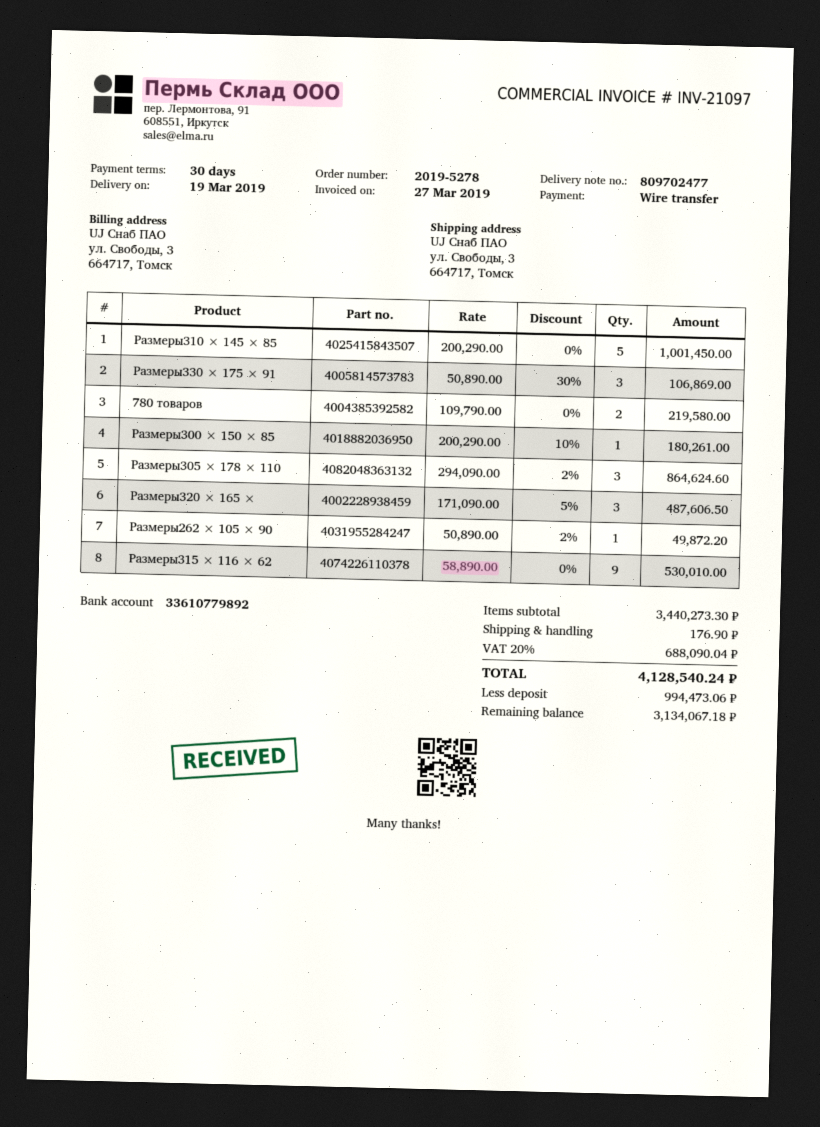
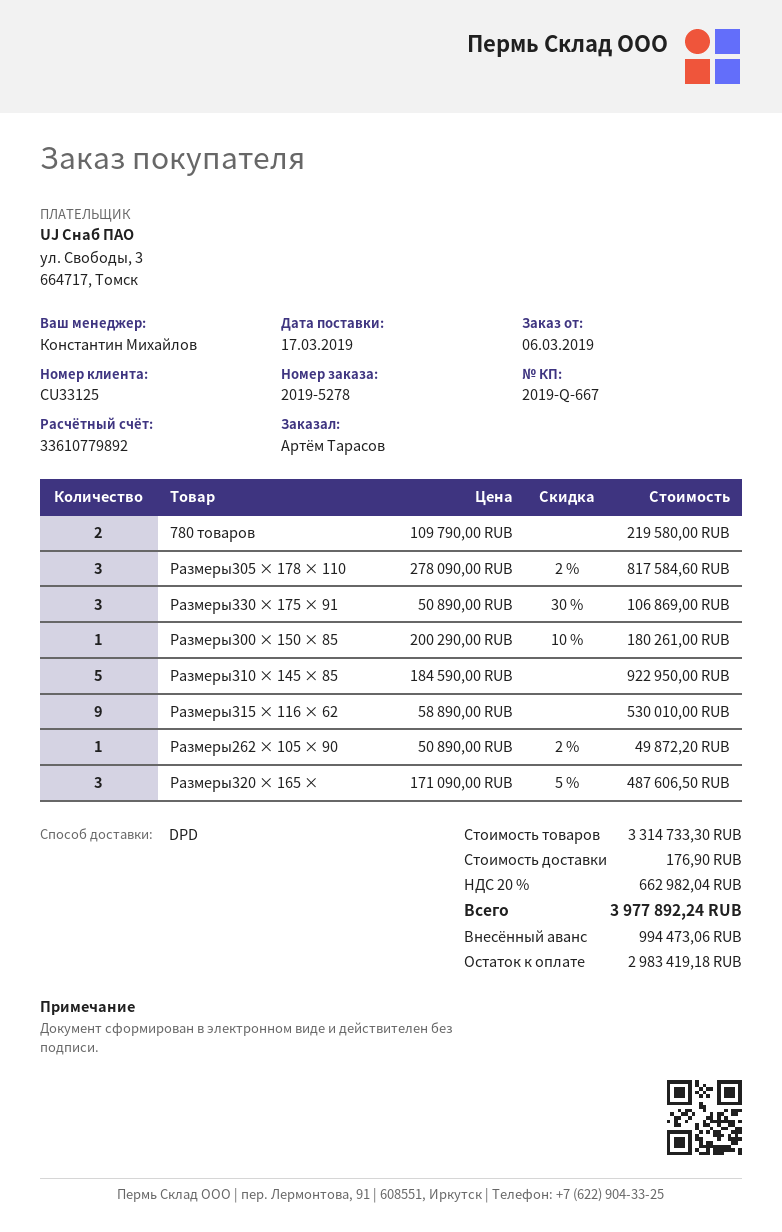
delivery date: 2019-03-19 -> 2019-03-17
Размеры310 × 145 × 85: 5 x 200290.00 = 1001450.00 -> 5 x 184590.00 = 922950.00
Размеры305 × 178 × 110: 3 x 294090.00 - 2% = 864624.60 -> 3 x 278090.00 - 2% = 817584.60
subtotal: 3440273.30 -> 3314733.30
tax: 20% = 688090.04 -> 20% = 662982.04
total: 4128540.24 -> 3977892.24
balance: 3134067.18 -> 2983419.18

